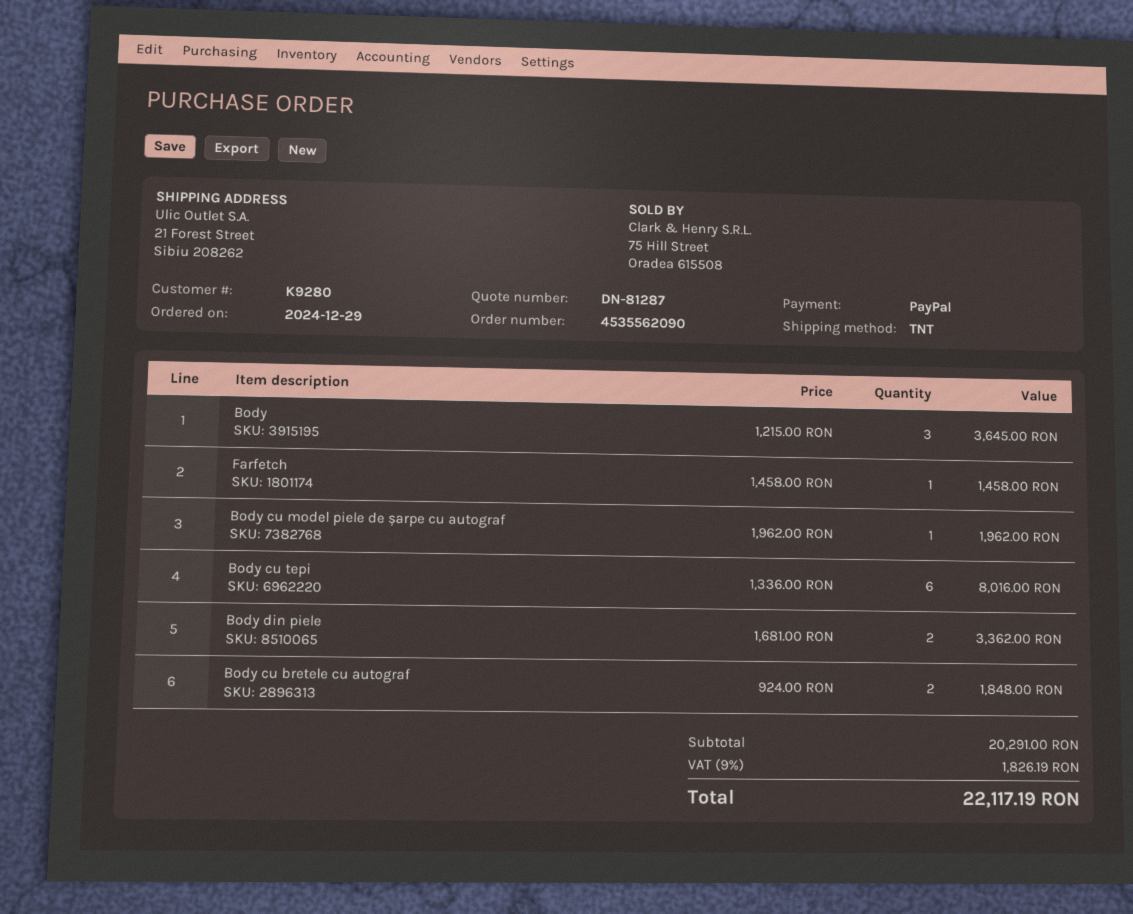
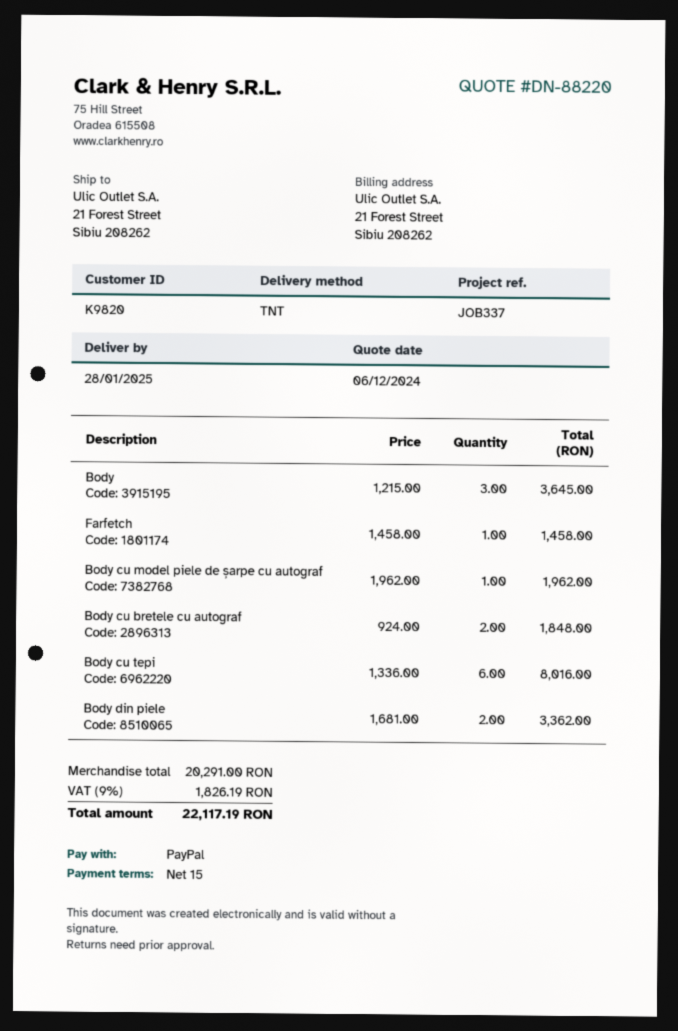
quote number: DN-81287 -> DN-88220
customer number: K9280 -> K9820

